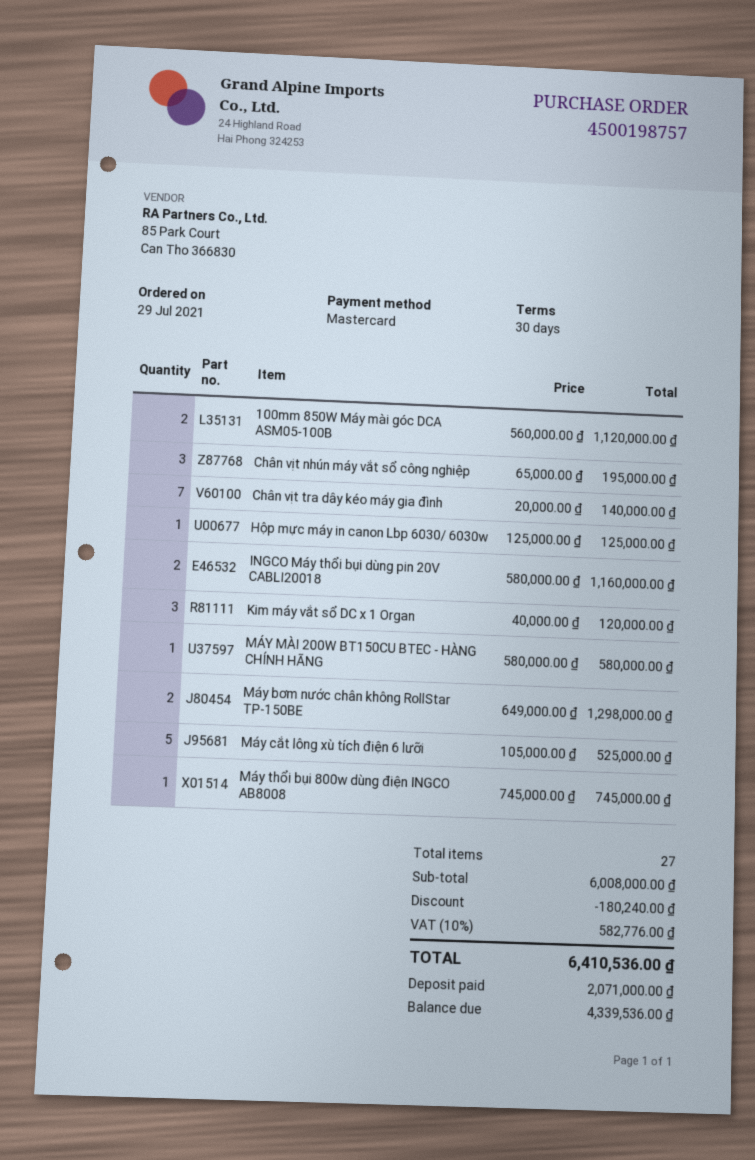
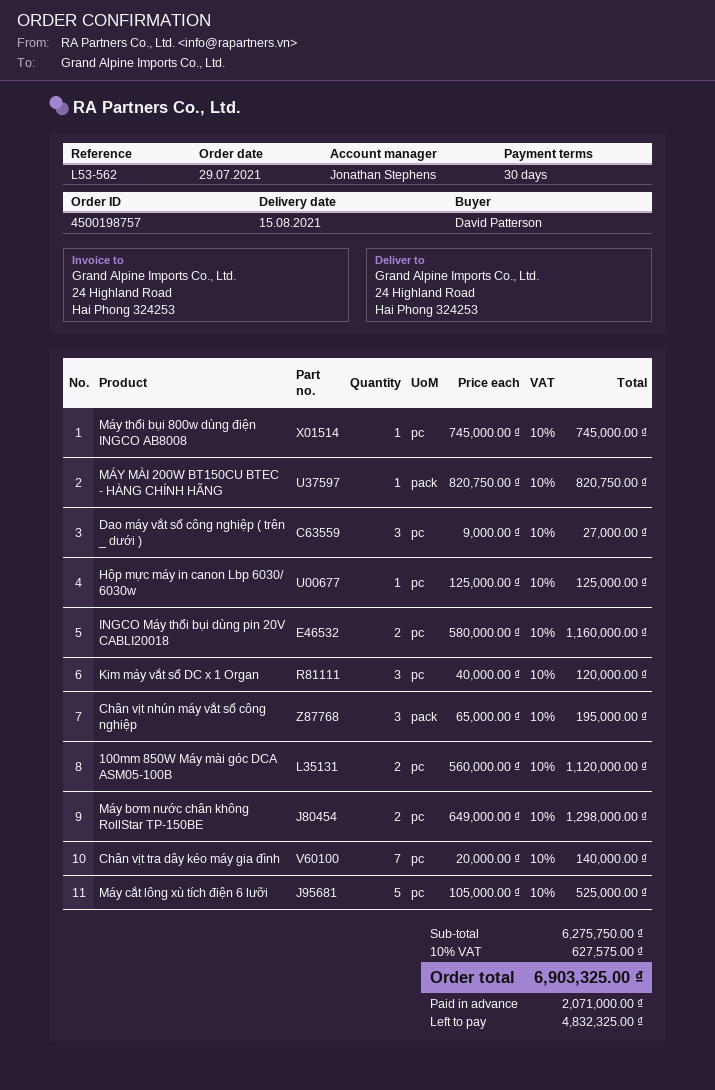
MÁY MÀI 200W BT150CU BTEC - HÀNG CHÍNH HÃNG: 1 x 580000.00 = 580000.00 -> 1 x 820750.00 = 820750.00
Dao máy vắt sổ công nghiệp ( trên _ dưới ): none -> 3 x 9000.00 = 27000.00
subtotal: 6008000.00 -> 6275750.00
discount: 180240.00 -> none
tax: 10% = 582776.00 -> 10% = 627575.00
total: 6410536.00 -> 6903325.00
balance: 4339536.00 -> 4832325.00

